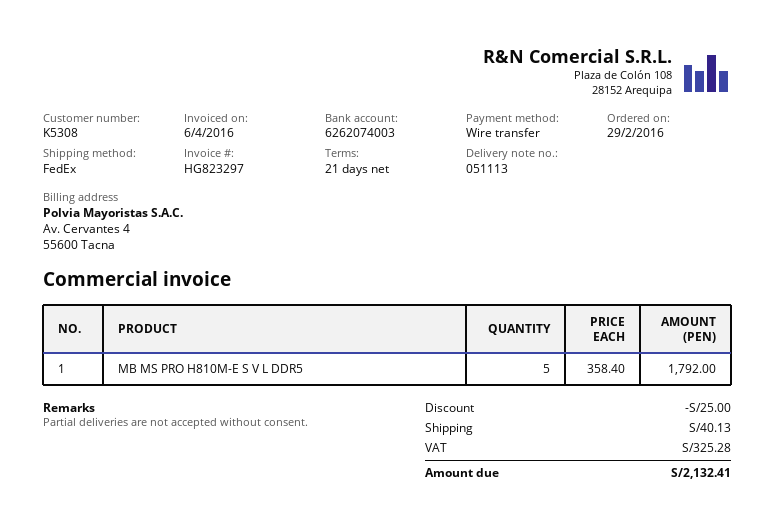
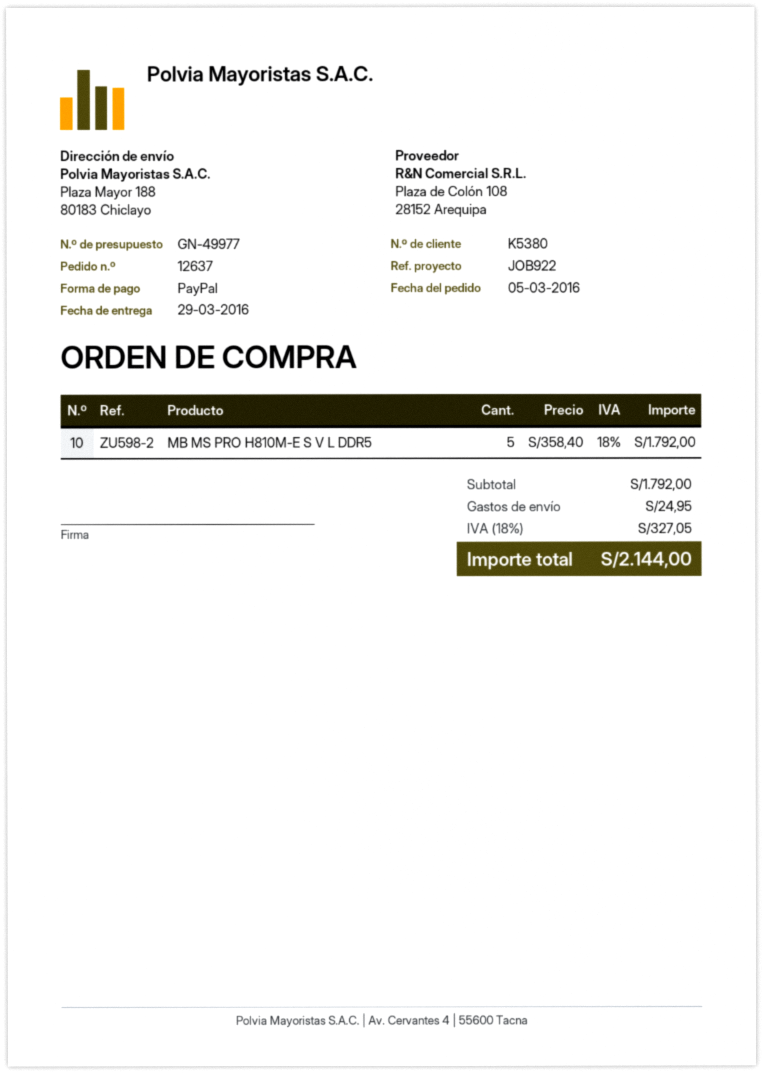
order date: 2016-02-29 -> 2016-03-05
customer number: K5308 -> K5380
payment method: bank transfer -> PayPal
discount: 25.00 -> none
shipping: 40.13 -> 24.95
tax: 325.28 -> 327.05
total: 2132.41 -> 2144.00

